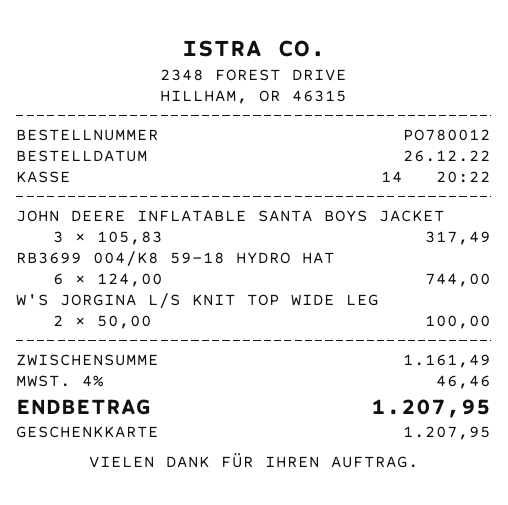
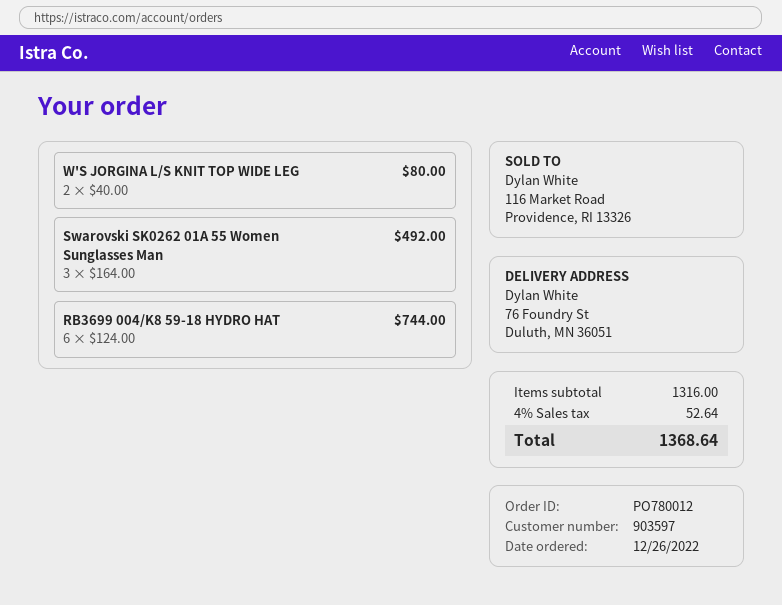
JOHN DEERE INFLATABLE SANTA BOYS JACKET: 3 x 105.83 = 317.49 -> none
W'S JORGINA L/S KNIT TOP WIDE LEG: 2 x 50.00 = 100.00 -> 2 x 40.00 = 80.00
Swarovski SK0262 01A 55 Women Sunglasses Man: none -> 3 x 164.00 = 492.00
subtotal: 1161.49 -> 1316.00
tax: 4% = 46.46 -> 4% = 52.64
total: 1207.95 -> 1368.64

